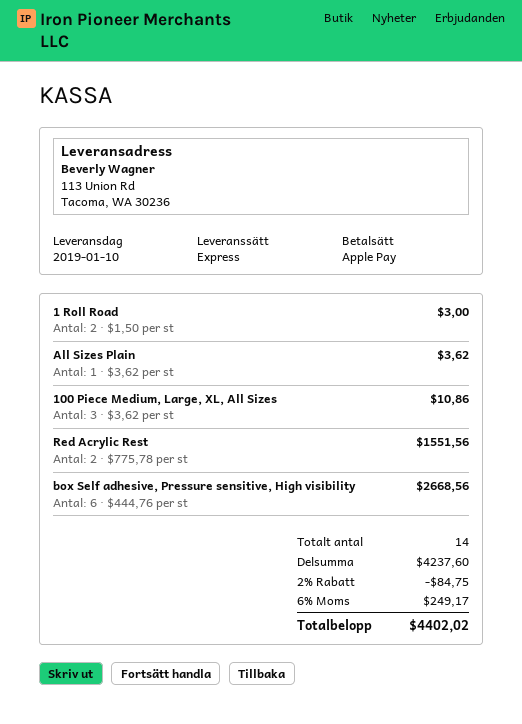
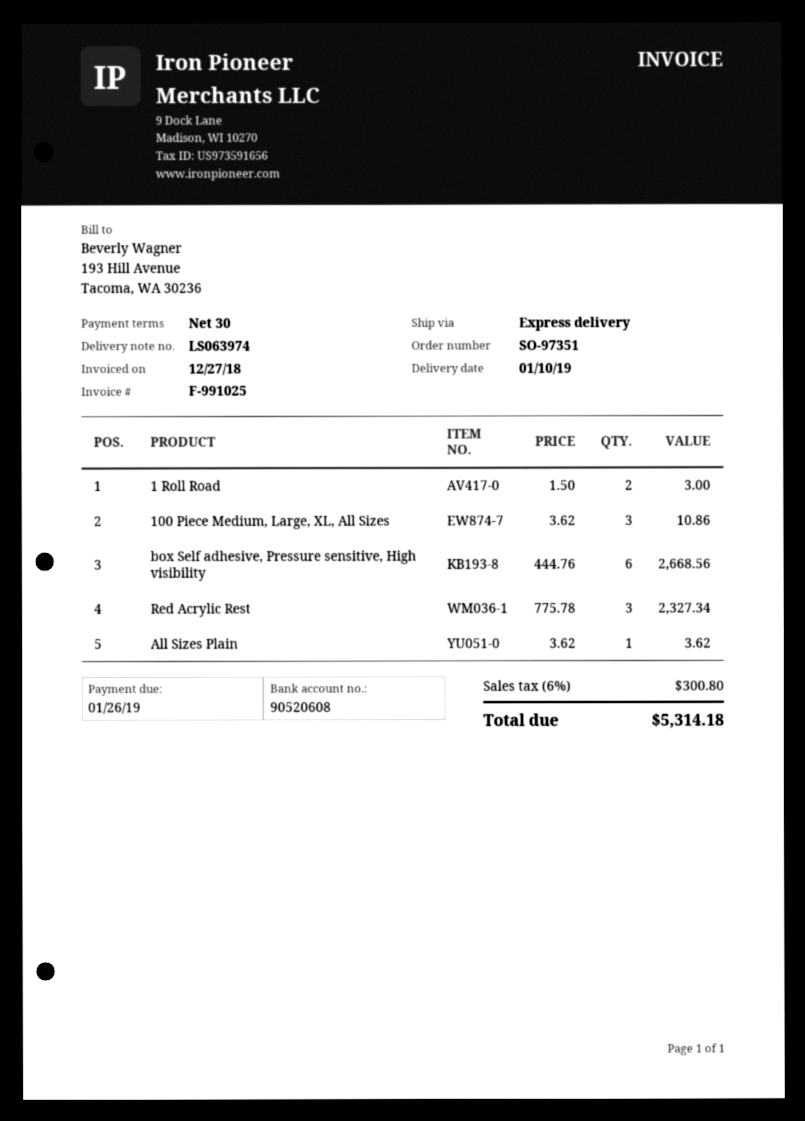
Red Acrylic Rest: 2 x 775.78 = 1551.56 -> 3 x 775.78 = 2327.34
discount: 2% = 84.75 -> none
tax: 6% = 249.17 -> 6% = 300.80
total: 4402.02 -> 5314.18

